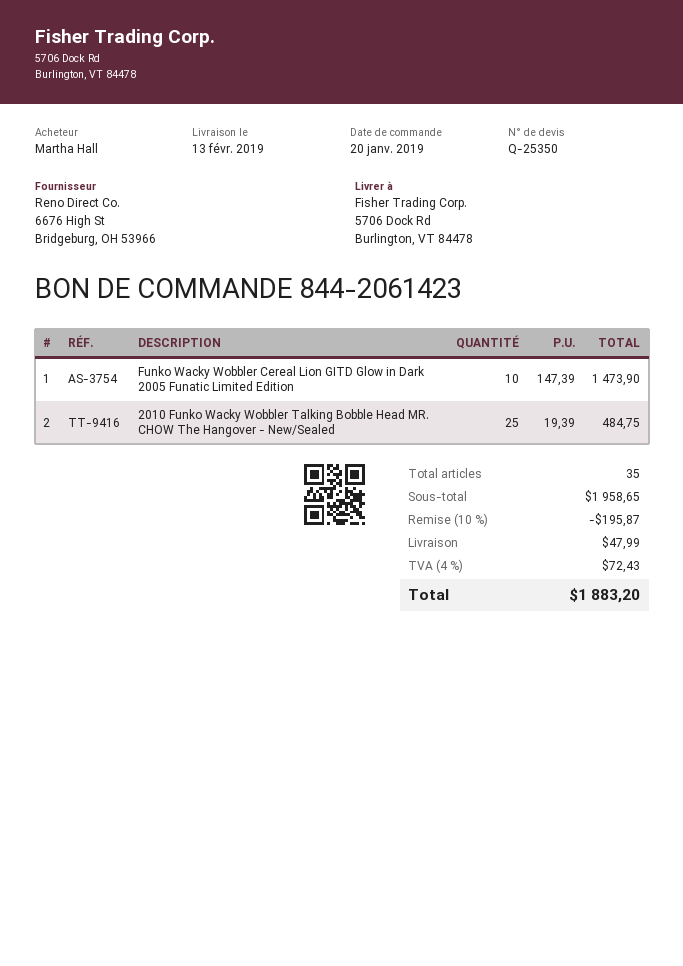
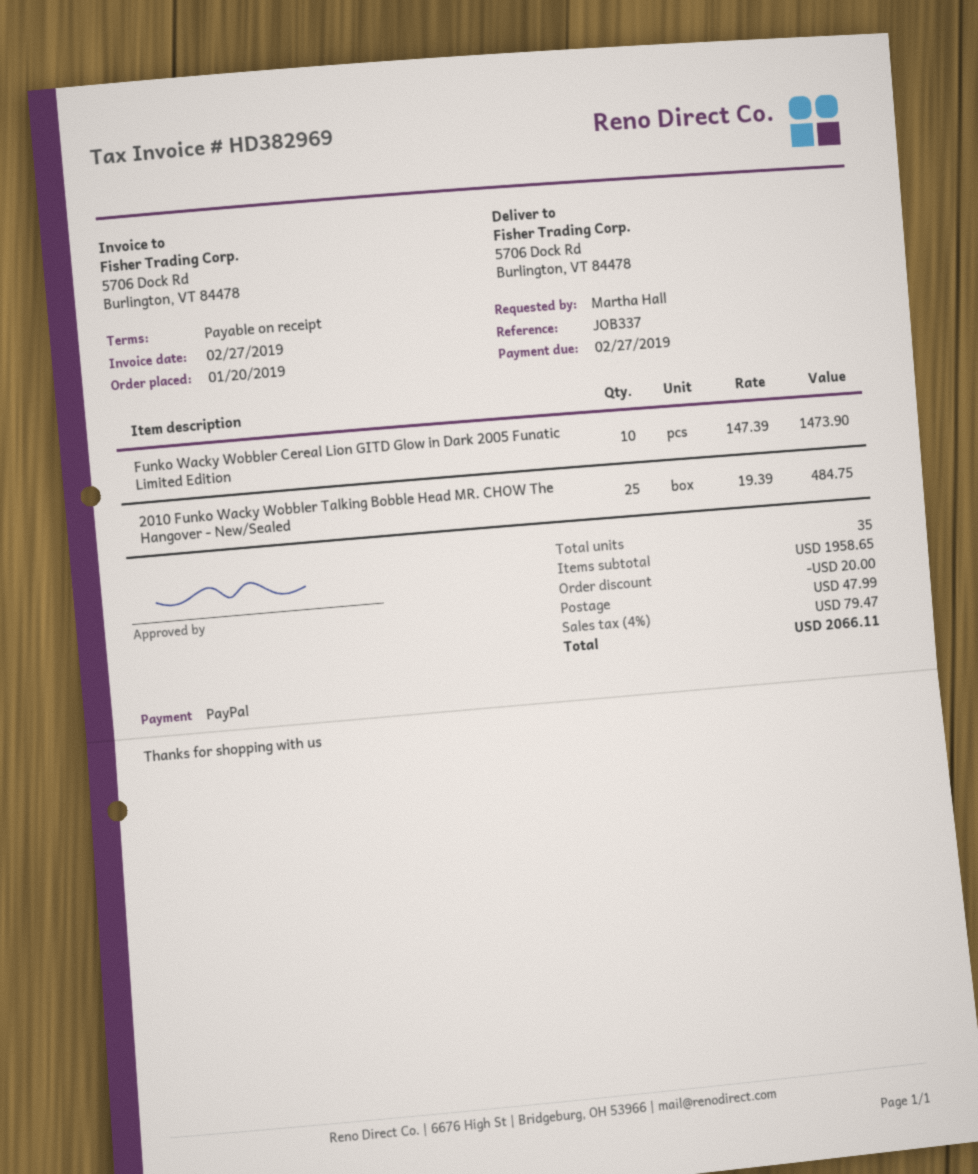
discount: 195.87 -> 20.00
tax: 4% = 72.43 -> 4% = 79.47
total: 1883.20 -> 2066.11

